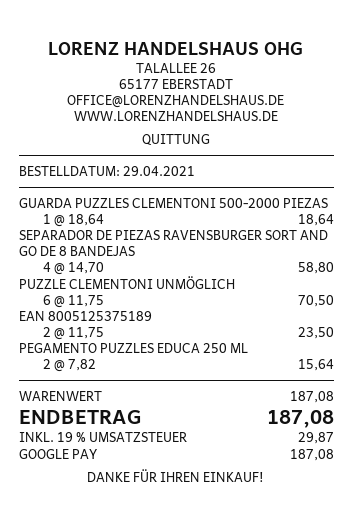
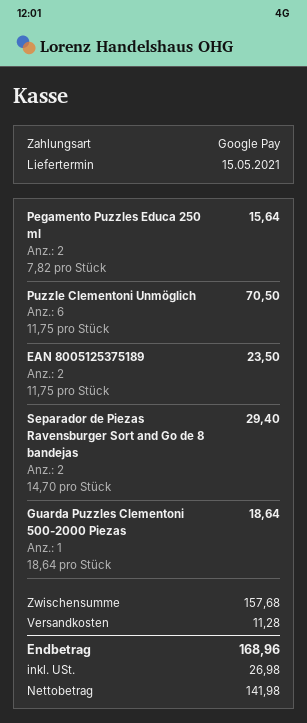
SEPARADOR DE PIEZAS RAVENSBURGER SORT AND GO DE 8 BANDEJAS: 4 x 14.70 = 58.80 -> 2 x 14.70 = 29.40
subtotal: 187.08 -> 157.68
shipping: none -> 11.28
tax: 29.87 -> 26.98
total: 187.08 -> 168.96

